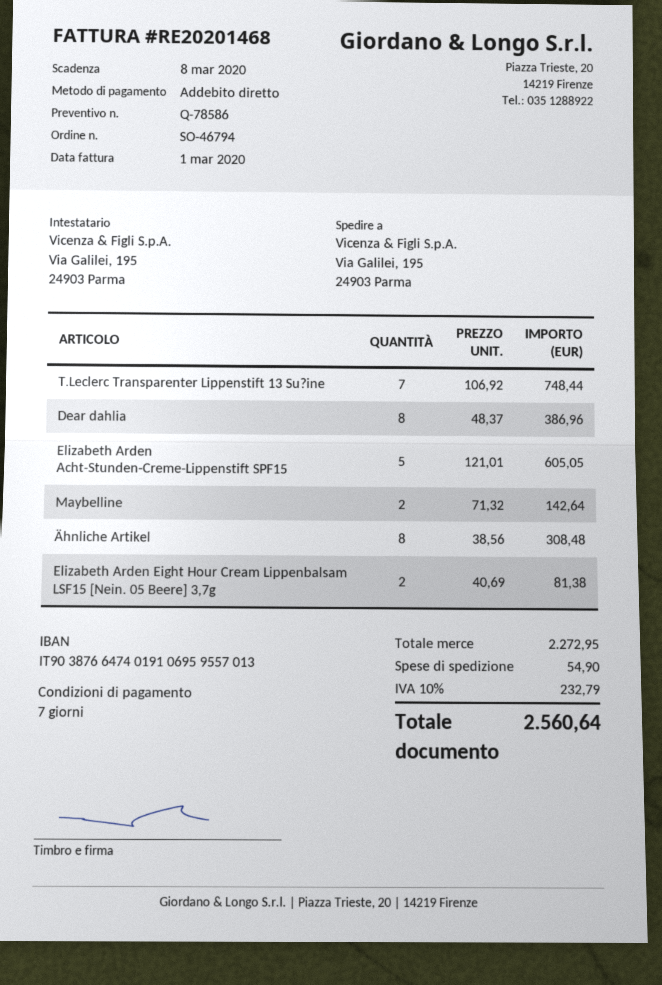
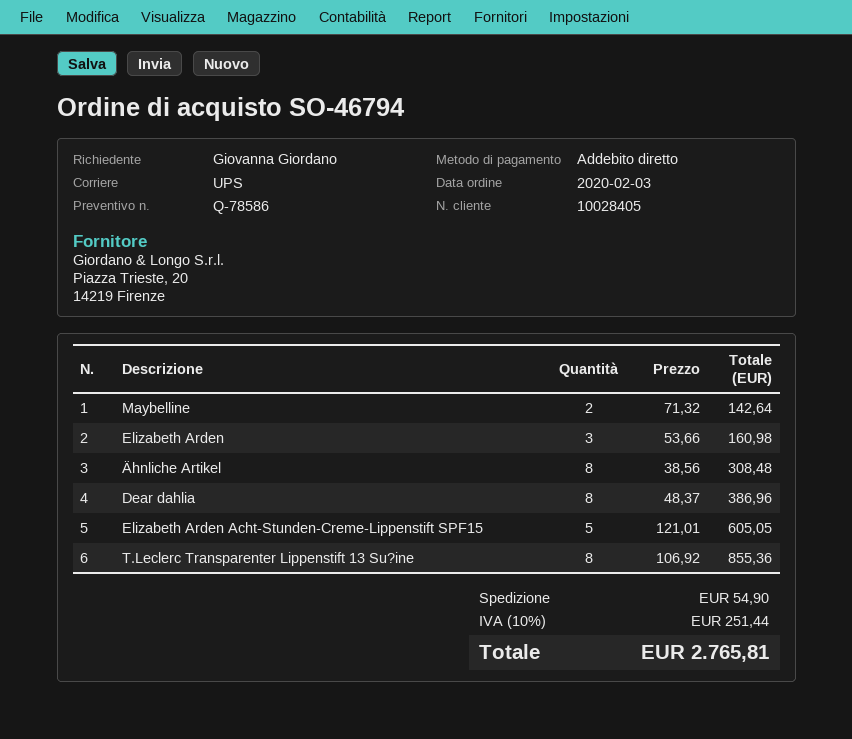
T.Leclerc Transparenter Lippenstift 13 Su?ine: 7 x 106.92 = 748.44 -> 8 x 106.92 = 855.36
Elizabeth Arden Eight Hour Cream Lippenbalsam LSF15 [Nein. 05 Beere] 3,7g: 2 x 40.69 = 81.38 -> none
Elizabeth Arden: none -> 3 x 53.66 = 160.98
tax: 10% = 232.79 -> 10% = 251.44
total: 2560.64 -> 2765.81

